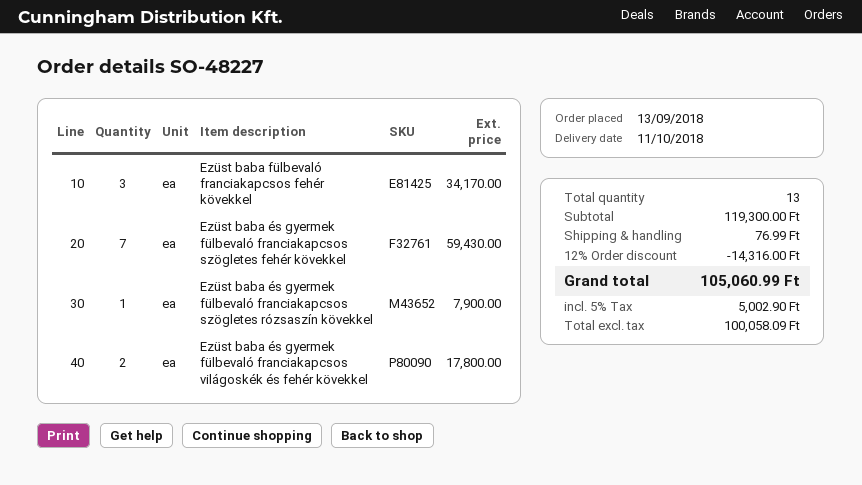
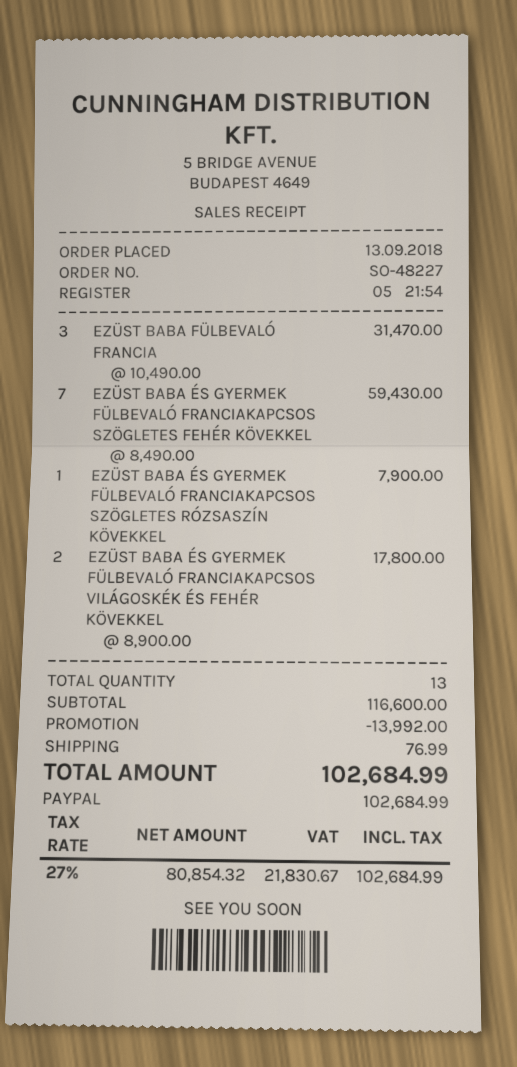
Ezüst baba fülbevaló franciakapcsos fehér kövekkel: 3 for 34170.00 -> 3 for 31470.00
subtotal: 119300.00 -> 116600.00
discount: 14316.00 -> 13992.00
net: 100058.09 -> 80854.32
tax: 5% = 5002.90 -> 27% = 21830.67
total: 105060.99 -> 102684.99

